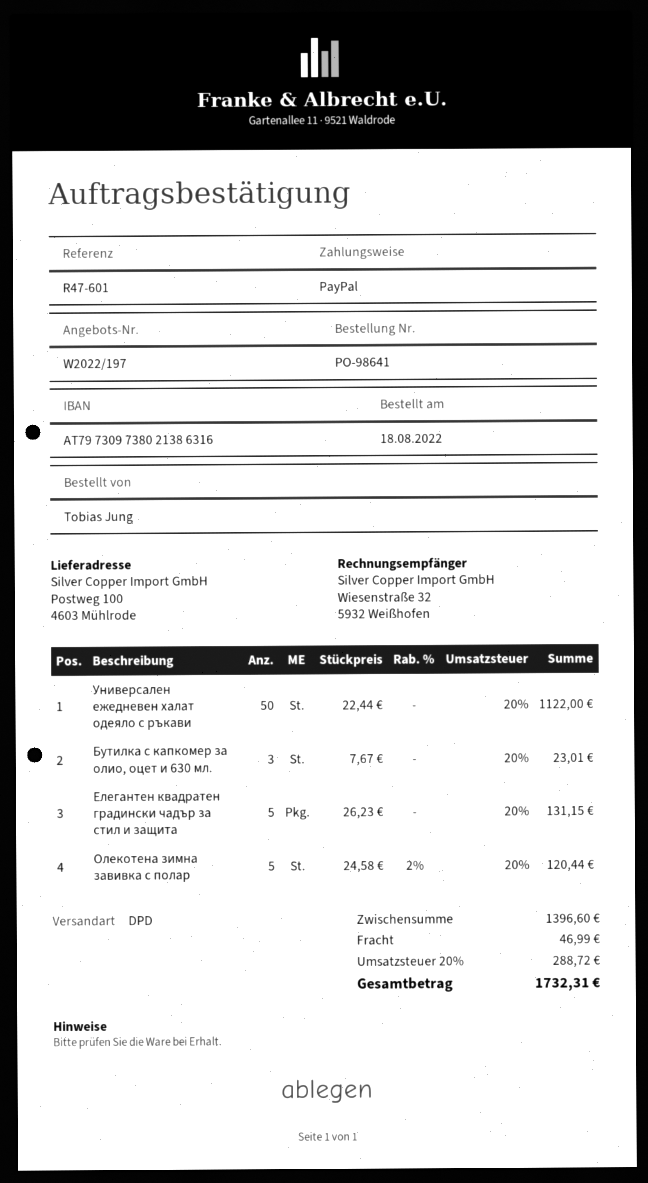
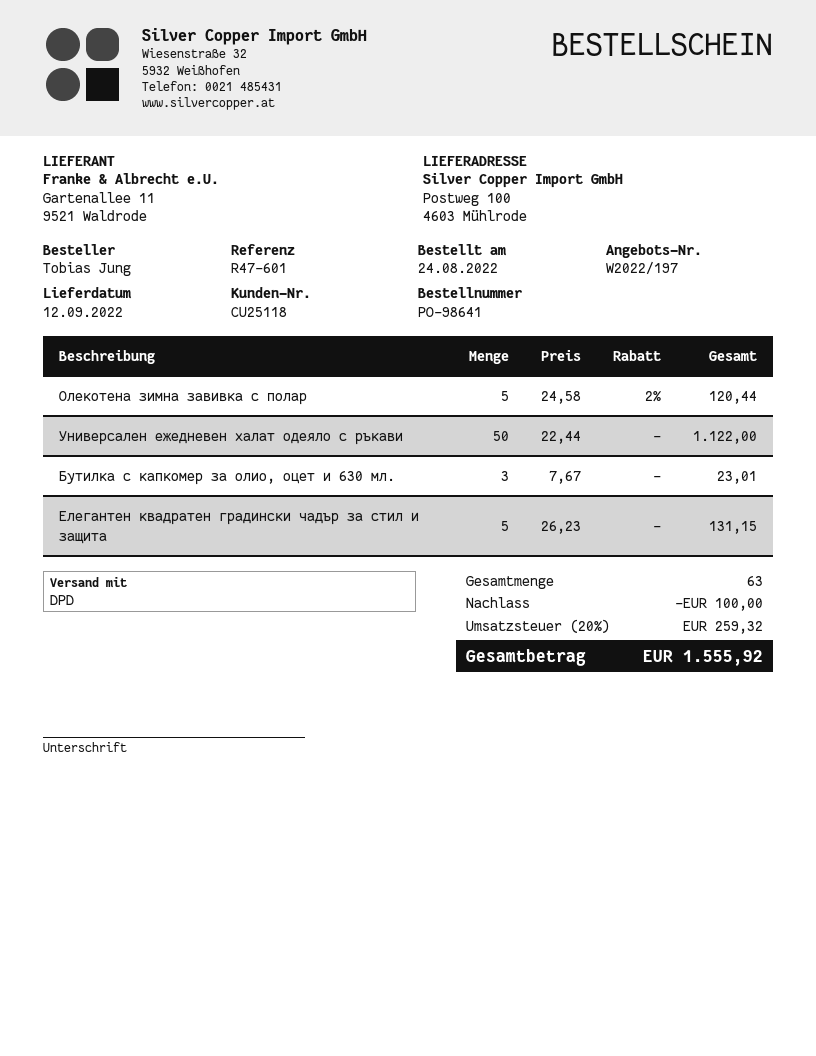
order date: 2022-08-18 -> 2022-08-24
discount: none -> 100.00
shipping: 46.99 -> none
tax: 20% = 288.72 -> 20% = 259.32
total: 1732.31 -> 1555.92

